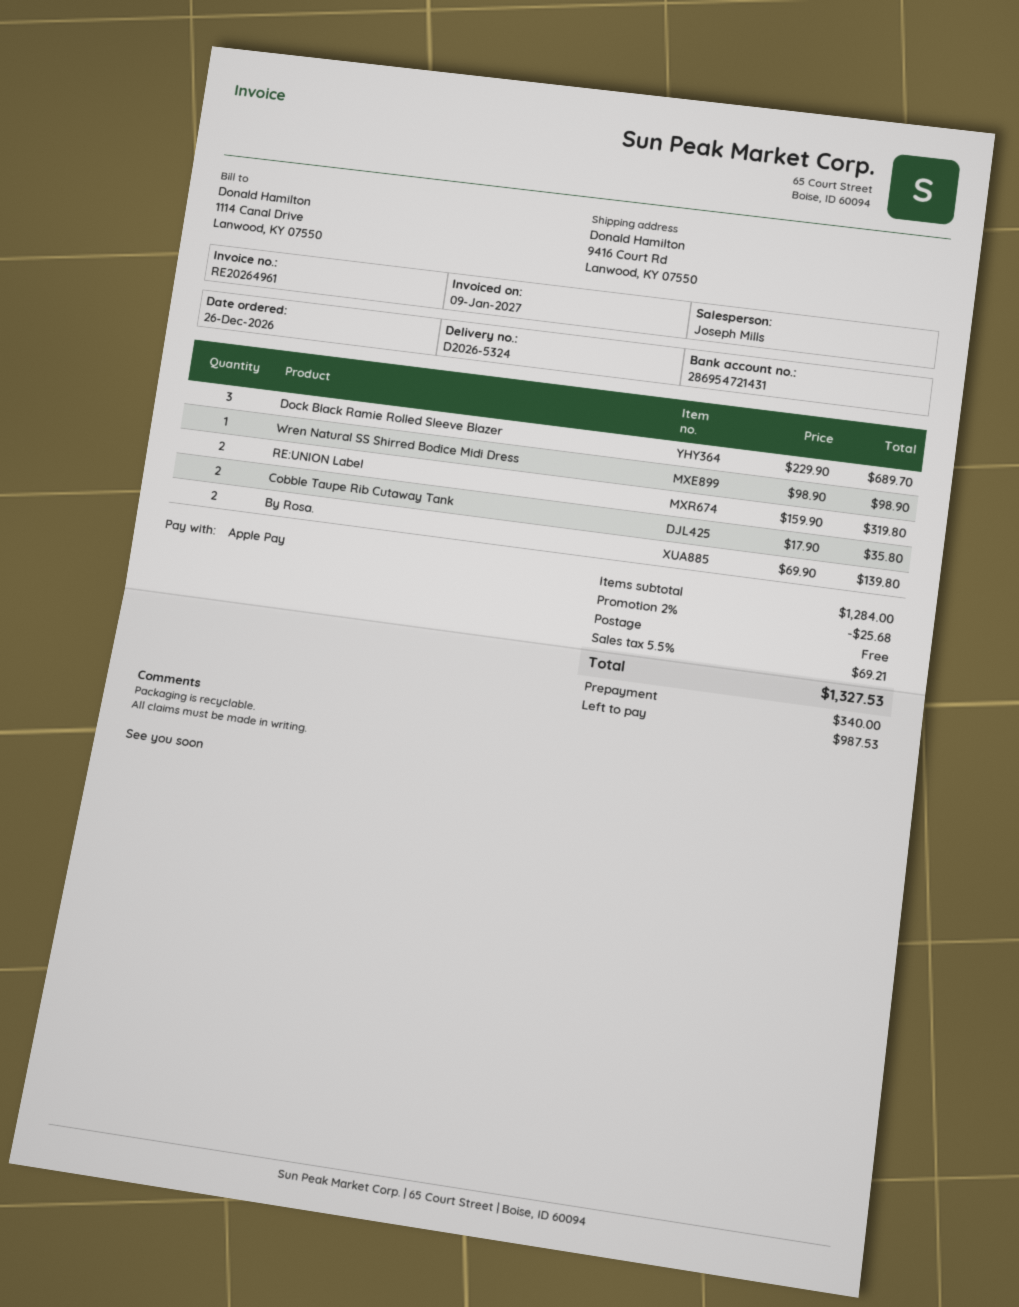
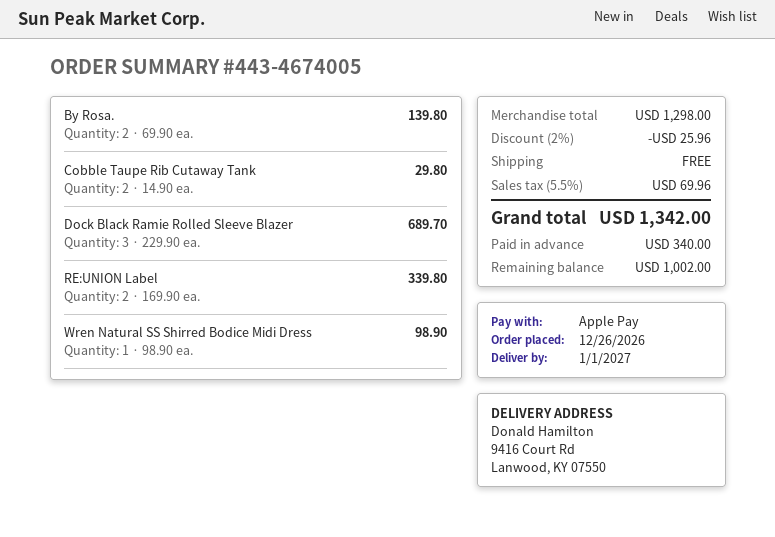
RE:UNION Label: 2 x 159.90 = 319.80 -> 2 x 169.90 = 339.80
Cobble Taupe Rib Cutaway Tank: 2 x 17.90 = 35.80 -> 2 x 14.90 = 29.80
subtotal: 1284.00 -> 1298.00
discount: 2% = 25.68 -> 2% = 25.96
tax: 5.5% = 69.21 -> 5.5% = 69.96
total: 1327.53 -> 1342.00
balance: 987.53 -> 1002.00

